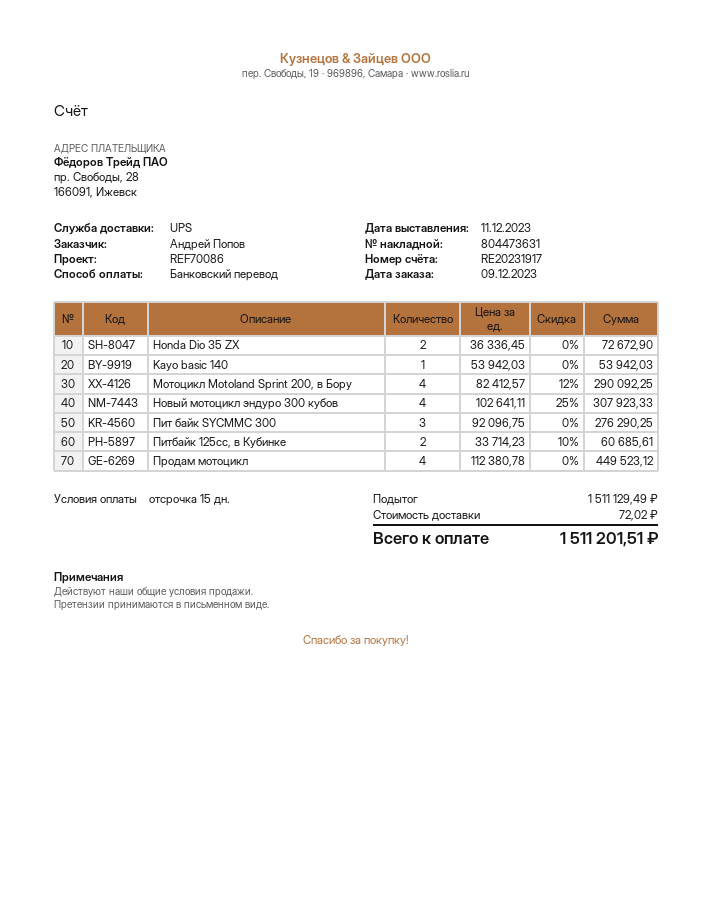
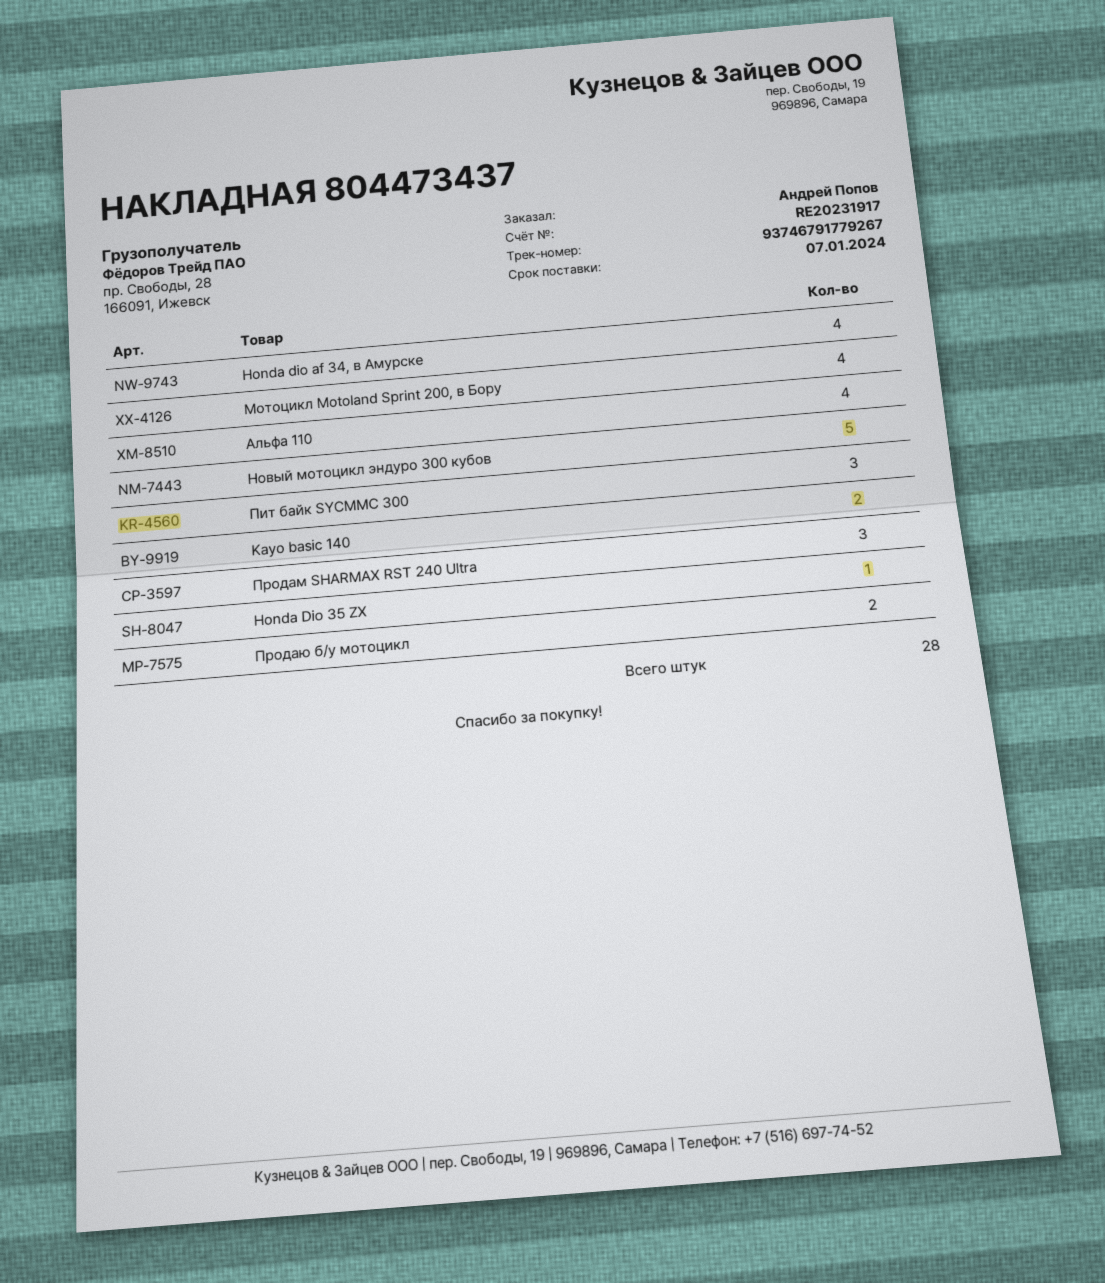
delivery note number: 804473631 -> 804473437
Honda Dio 35 ZX: 2 -> 1
Kayo basic 140: 1 -> 2
Новый мотоцикл эндуро 300 кубов: 4 -> 5
Питбайк 125сс, в Кубинке: 2 -> none
Продам мотоцикл: 4 -> none
Honda dio af 34, в Амурске: none -> 4
Альфа 110: none -> 4
Продам SHARMAX RST 240 Ultra: none -> 3
Продаю б/у мотоцикл: none -> 2

